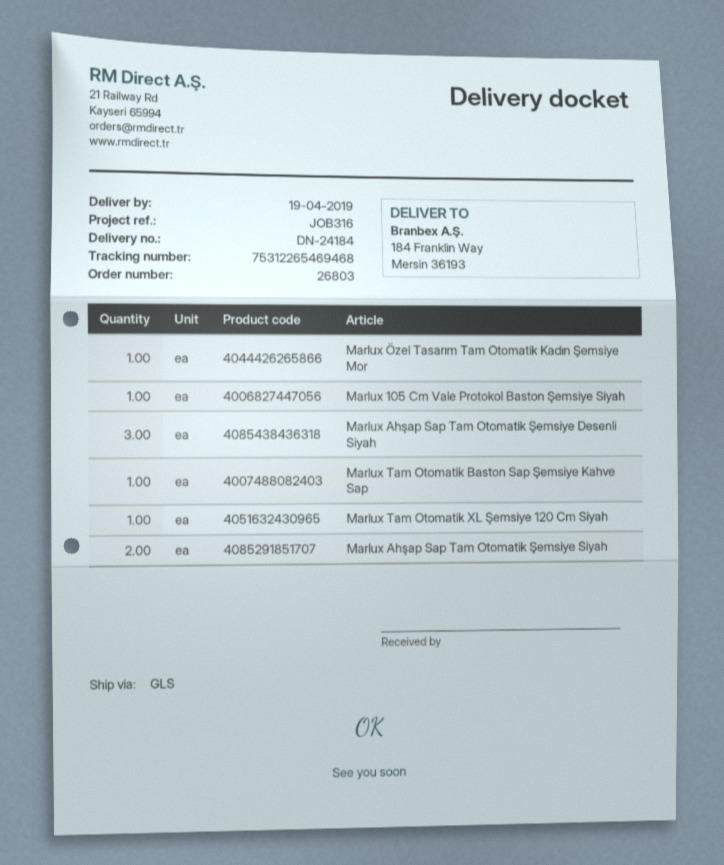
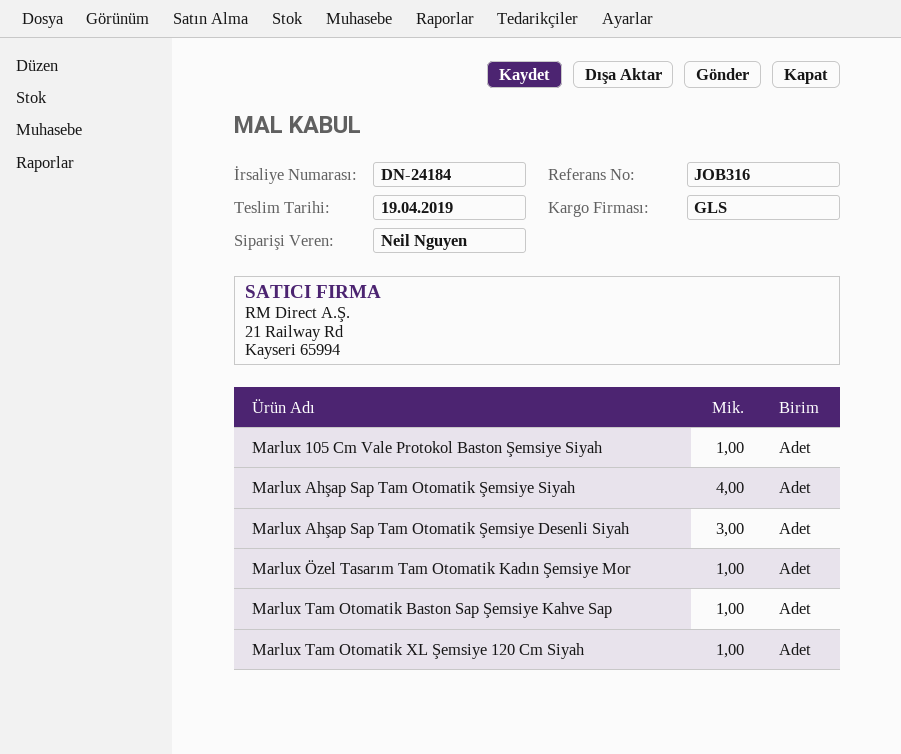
Marlux Ahşap Sap Tam Otomatik Şemsiye Siyah: 2 -> 4

